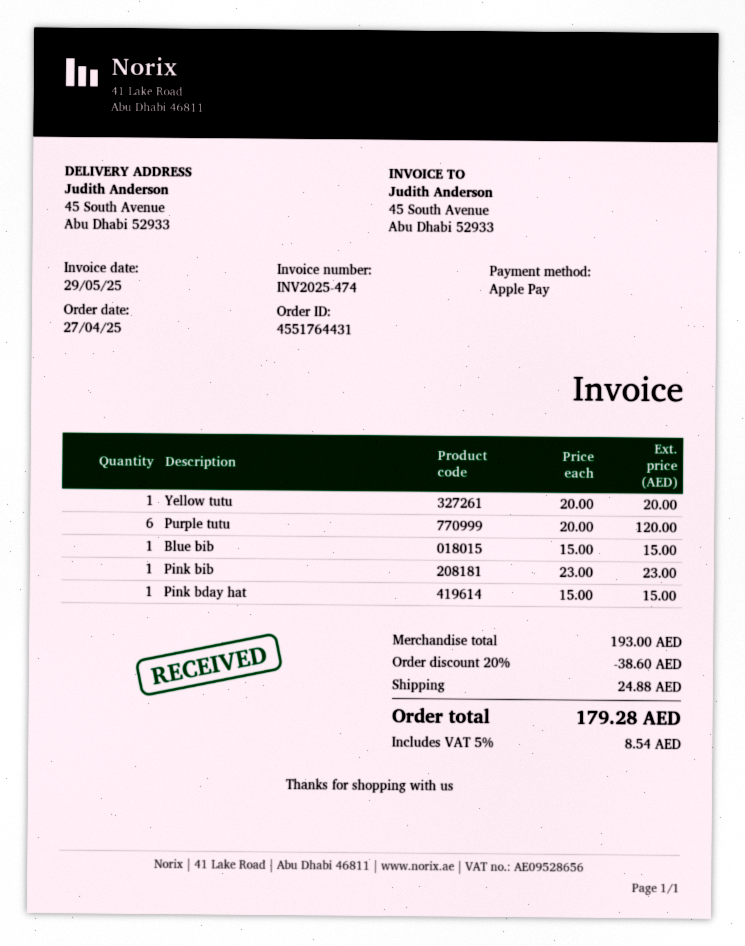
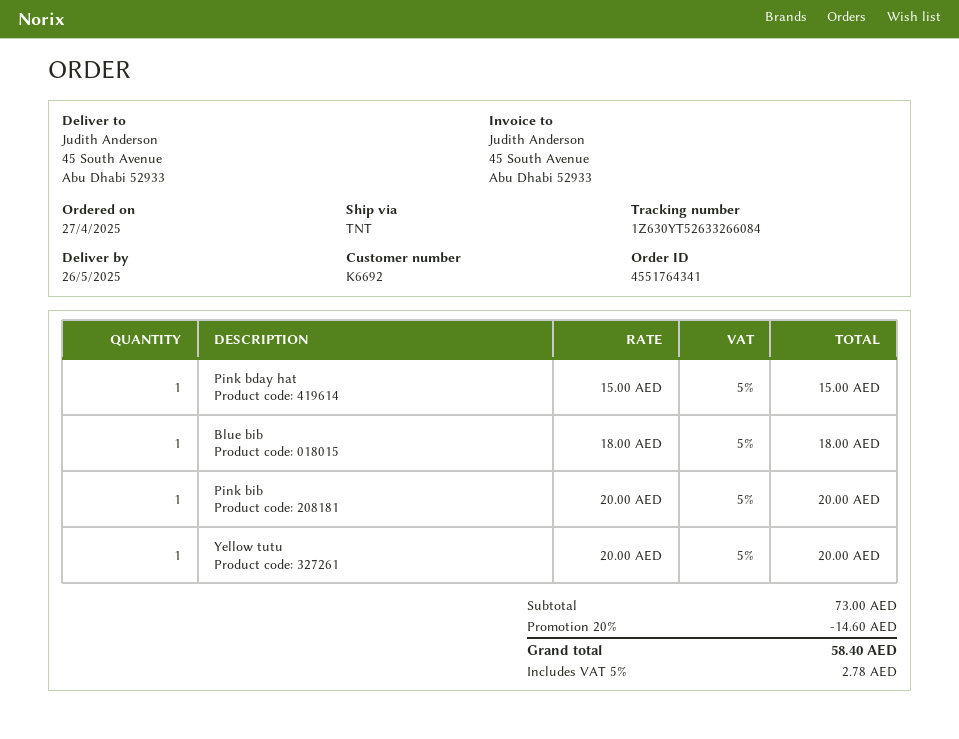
order number: 4551764431 -> 4551764341
Purple tutu: 6 x 20.00 = 120.00 -> none
Blue bib: 1 x 15.00 = 15.00 -> 1 x 18.00 = 18.00
Pink bib: 1 x 23.00 = 23.00 -> 1 x 20.00 = 20.00
subtotal: 193.00 -> 73.00
discount: 20% = 38.60 -> 20% = 14.60
shipping: 24.88 -> none
tax: 5% = 8.54 -> 5% = 2.78
total: 179.28 -> 58.40

